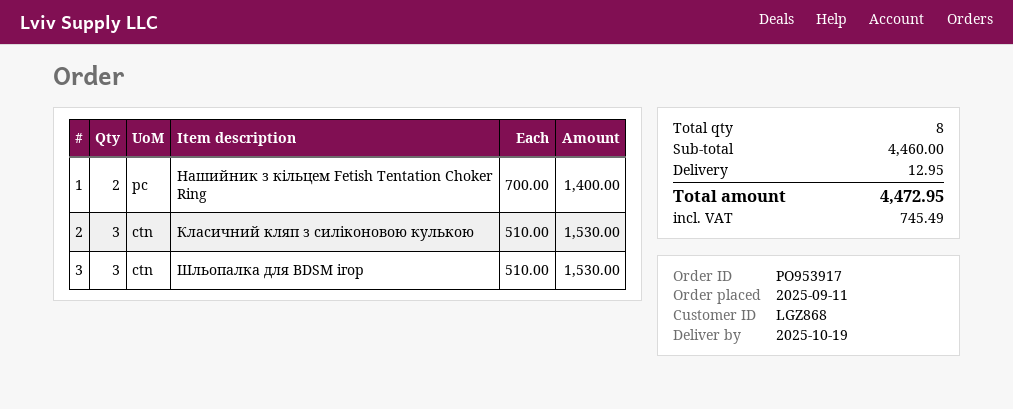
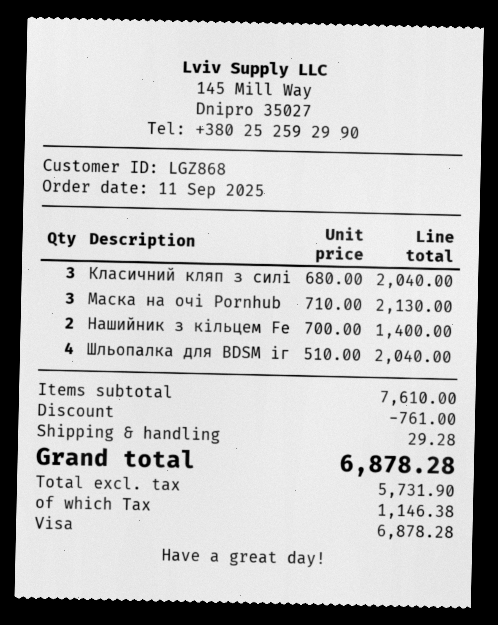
Класичний кляп з силіконовою кулькою: 3 x 510.00 = 1530.00 -> 3 x 680.00 = 2040.00
Шльопалка для BDSM ігор: 3 x 510.00 = 1530.00 -> 4 x 510.00 = 2040.00
Маска на очі Pornhub: none -> 3 x 710.00 = 2130.00
subtotal: 4460.00 -> 7610.00
discount: none -> 761.00
shipping: 12.95 -> 29.28
tax: 745.49 -> 1146.38
total: 4472.95 -> 6878.28

